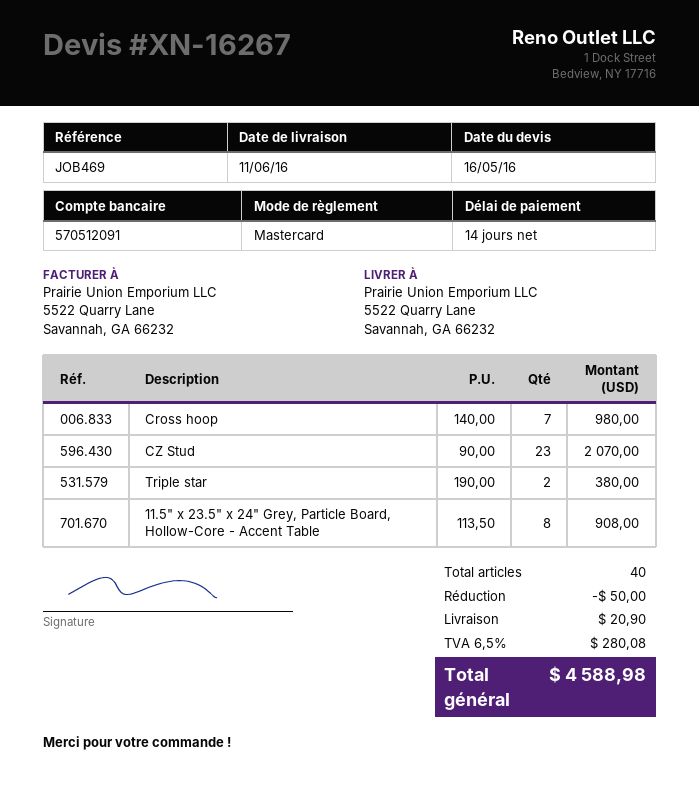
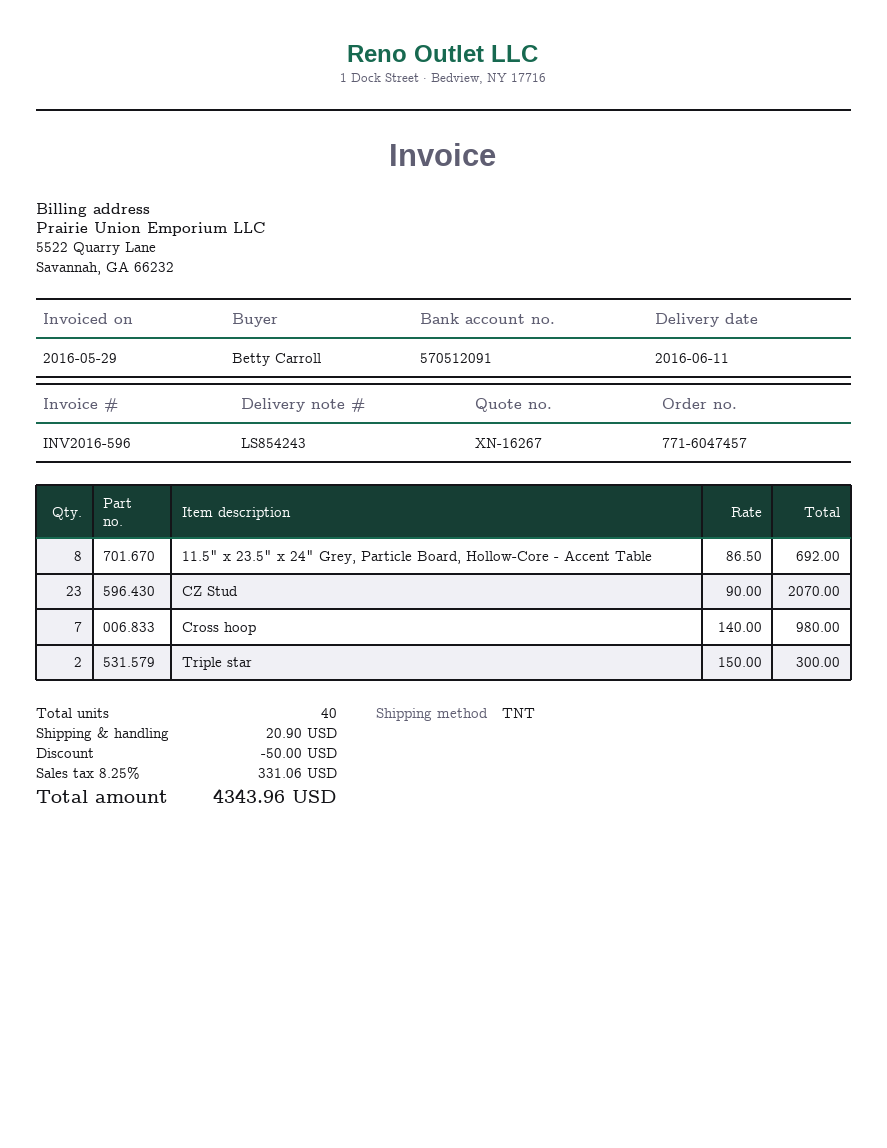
Triple star: 2 x 190.00 = 380.00 -> 2 x 150.00 = 300.00
11.5" x 23.5" x 24" Grey, Particle Board, Hollow-Core - Accent Table: 8 x 113.50 = 908.00 -> 8 x 86.50 = 692.00
tax: 6.5% = 280.08 -> 8.25% = 331.06
total: 4588.98 -> 4343.96

